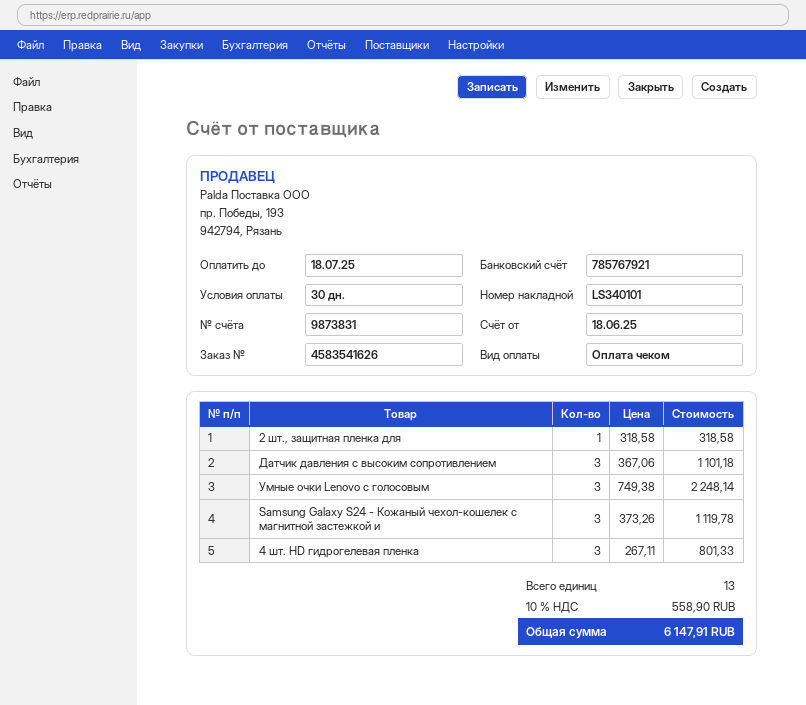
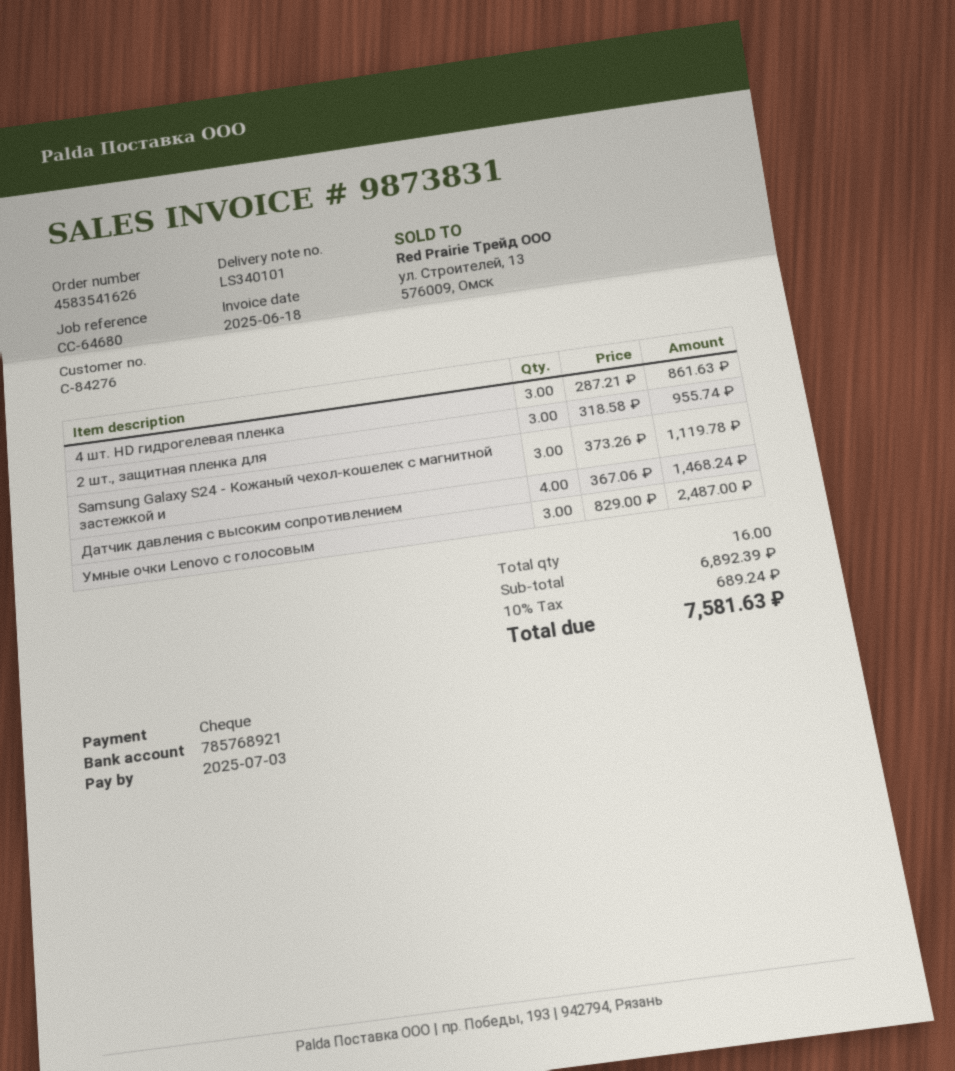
due date: 2025-07-18 -> 2025-07-03
bank account: 785767921 -> 785768921
2 шт., защитная пленка для: 1 x 318.58 = 318.58 -> 3 x 318.58 = 955.74
Датчик давления с высоким сопротивлением: 3 x 367.06 = 1101.18 -> 4 x 367.06 = 1468.24
Умные очки Lenovo с голосовым: 3 x 749.38 = 2248.14 -> 3 x 829.00 = 2487.00
4 шт. HD гидрогелевая пленка: 3 x 267.11 = 801.33 -> 3 x 287.21 = 861.63
total quantity: 13 -> 16
tax: 10% = 558.90 -> 10% = 689.24
total: 6147.91 -> 7581.63

